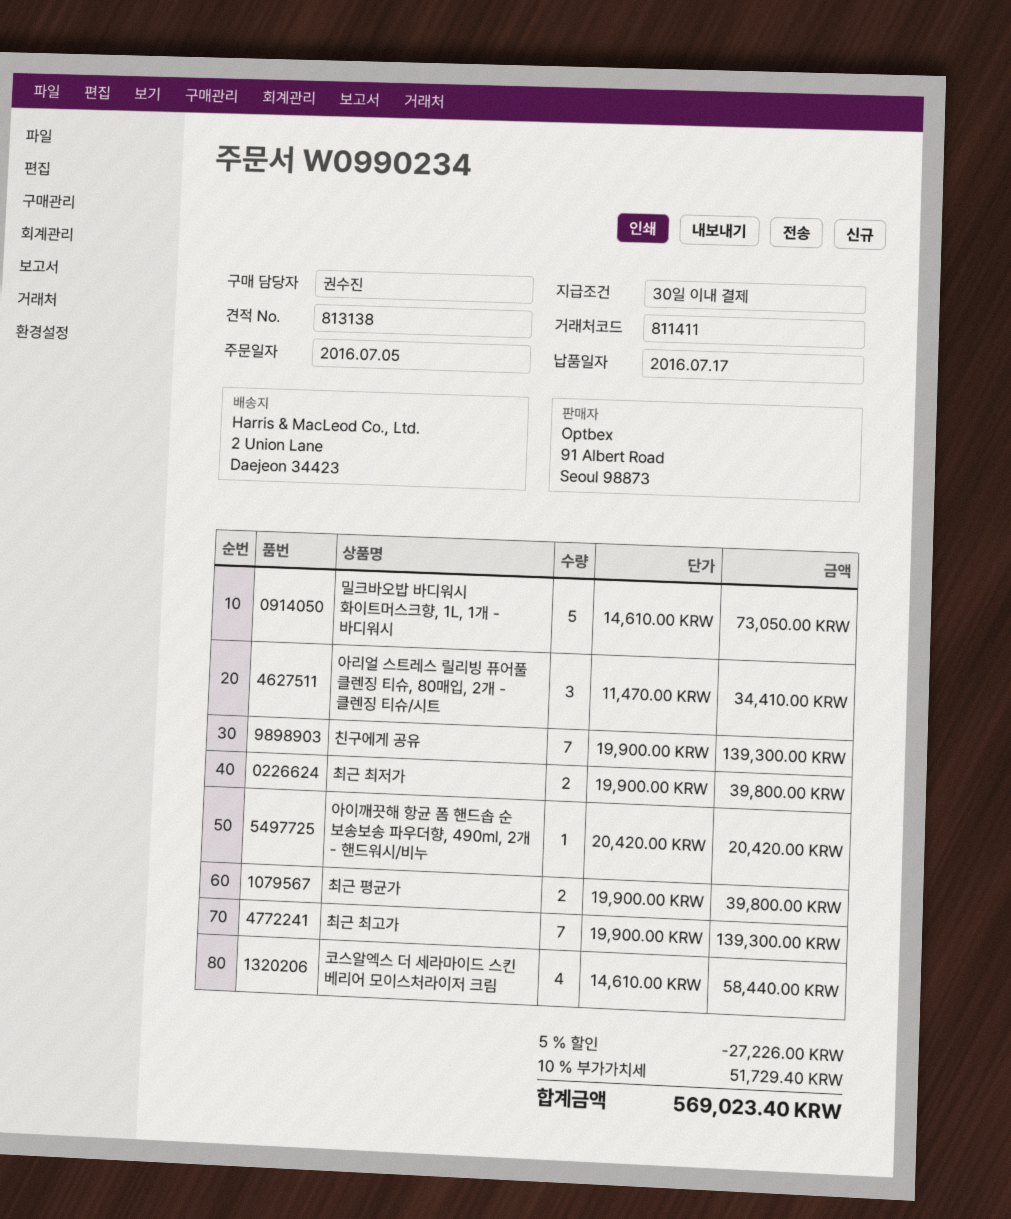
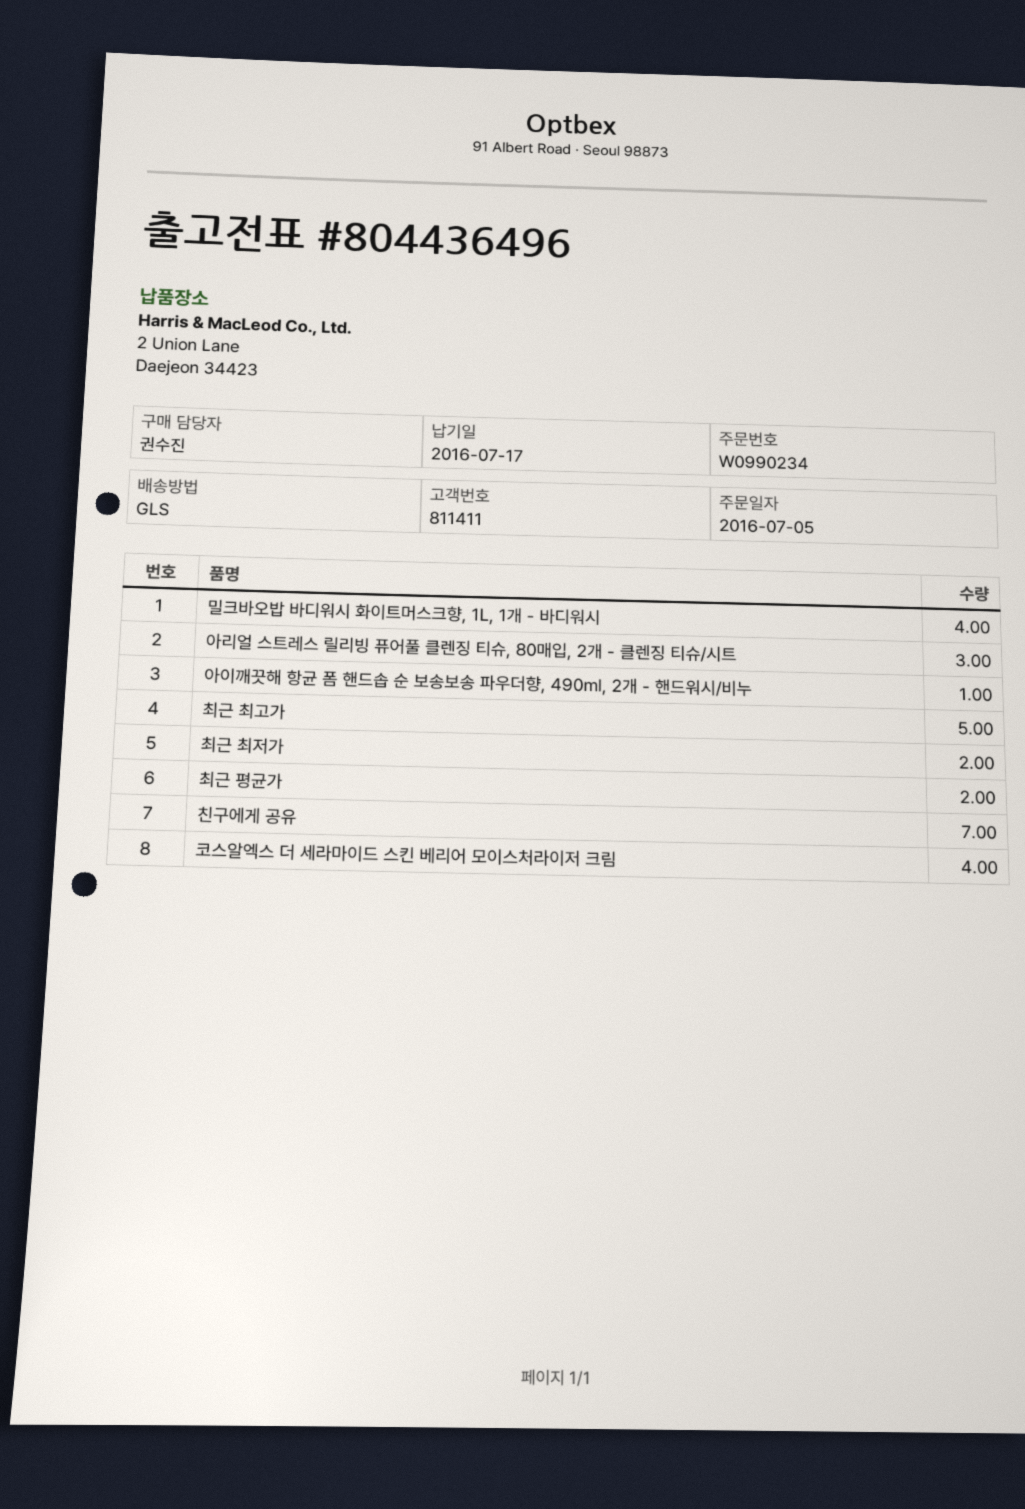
밀크바오밥 바디워시 화이트머스크향, 1L, 1개 - 바디워시: 5 -> 4
최근 최고가: 7 -> 5

